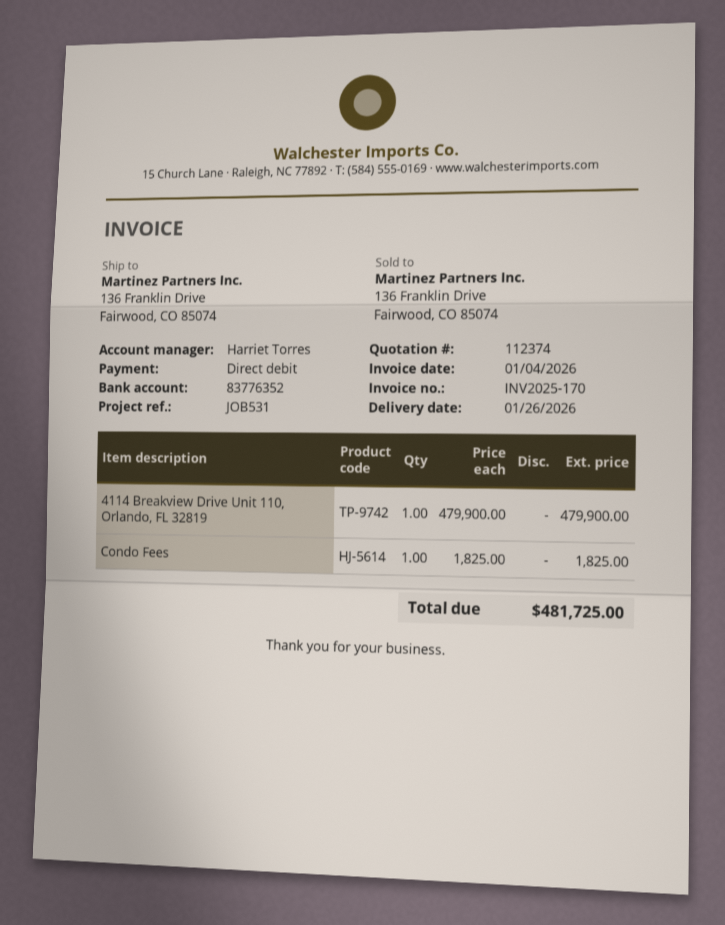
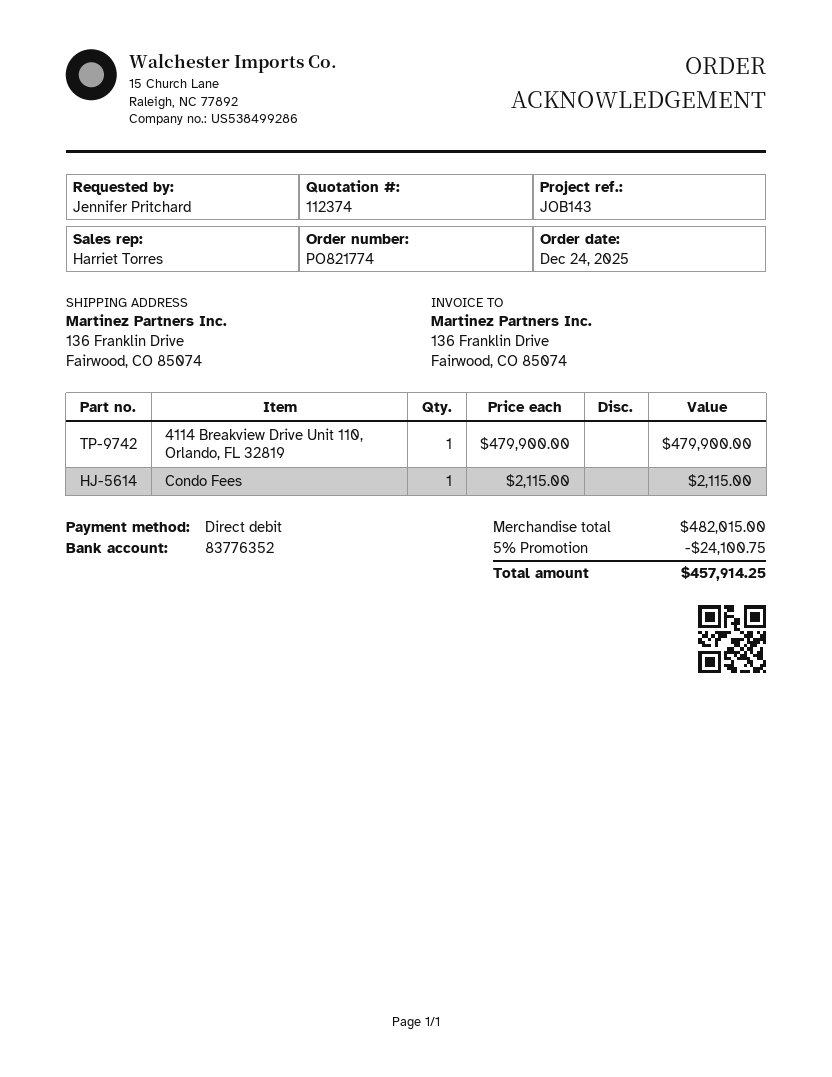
reference: JOB531 -> JOB143
Condo Fees: 1 x 1825.00 = 1825.00 -> 1 x 2115.00 = 2115.00
discount: none -> 5% = 24100.75
total: 481725.00 -> 457914.25

